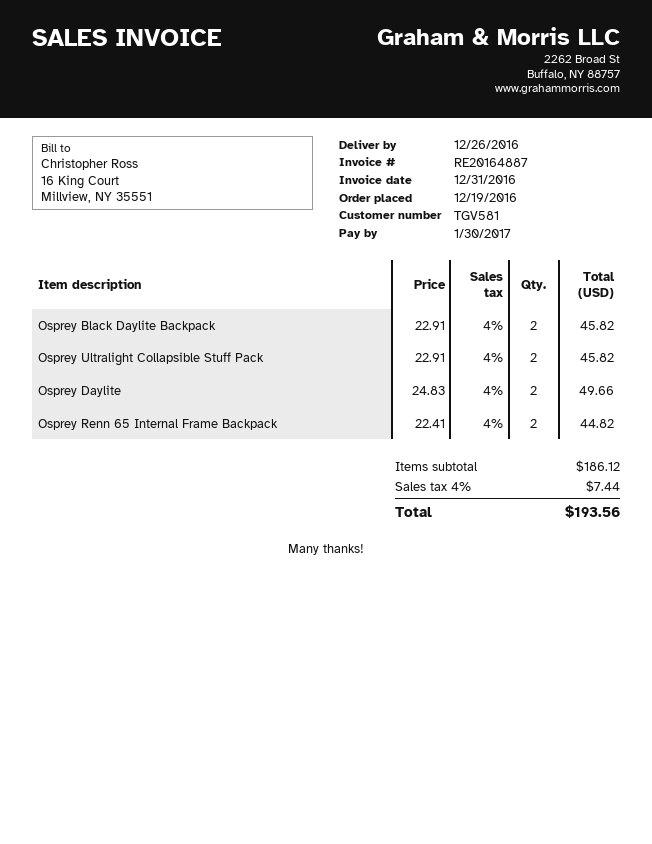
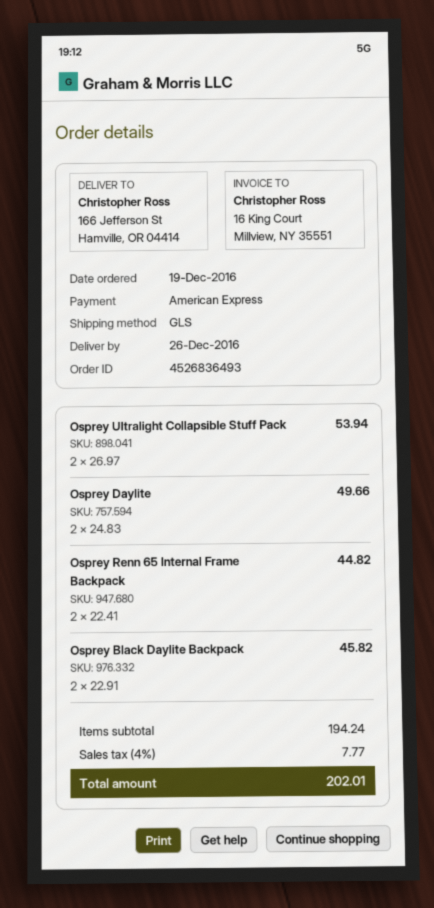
Osprey Ultralight Collapsible Stuff Pack: 2 x 22.91 = 45.82 -> 2 x 26.97 = 53.94
subtotal: 186.12 -> 194.24
tax: 4% = 7.44 -> 4% = 7.77
total: 193.56 -> 202.01

